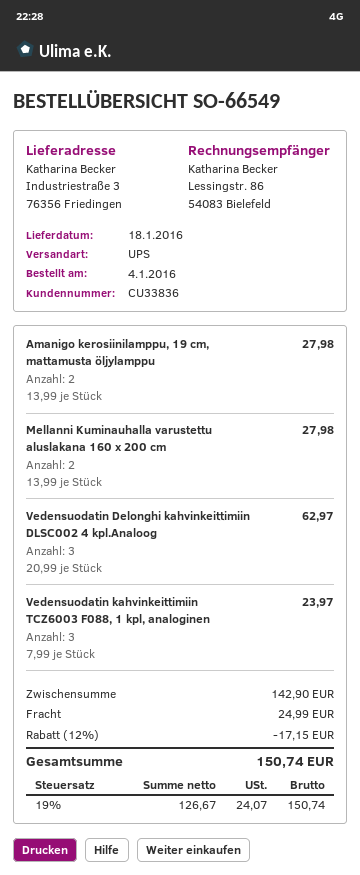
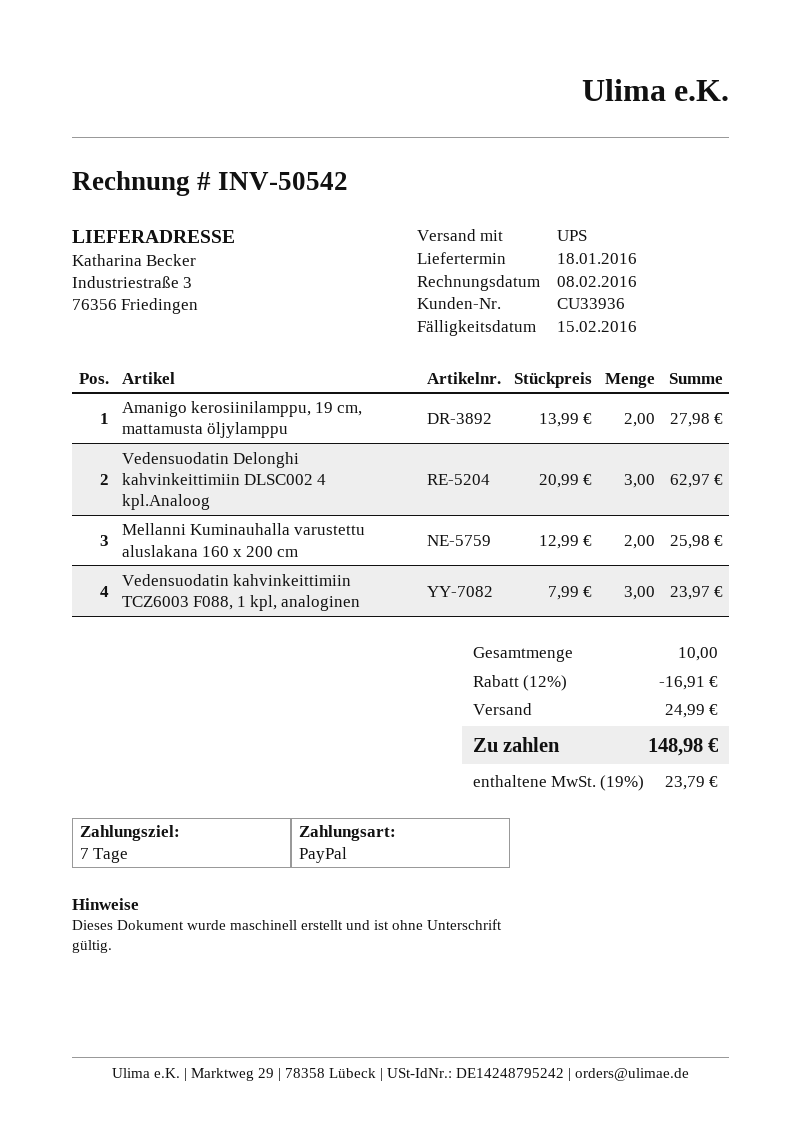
customer number: CU33836 -> CU33936
Mellanni Kuminauhalla varustettu aluslakana 160 x 200 cm: 2 x 13.99 = 27.98 -> 2 x 12.99 = 25.98
discount: 12% = 17.15 -> 12% = 16.91
tax: 19% = 24.07 -> 19% = 23.79
total: 150.74 -> 148.98

